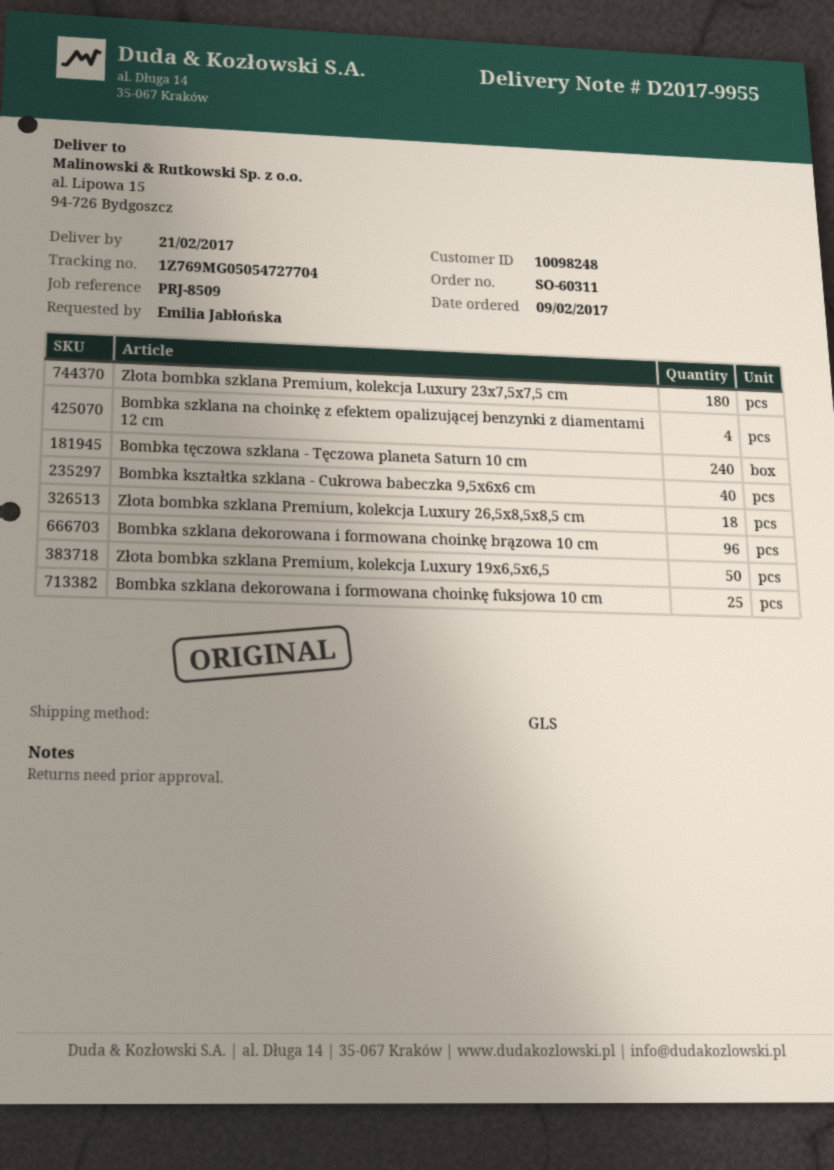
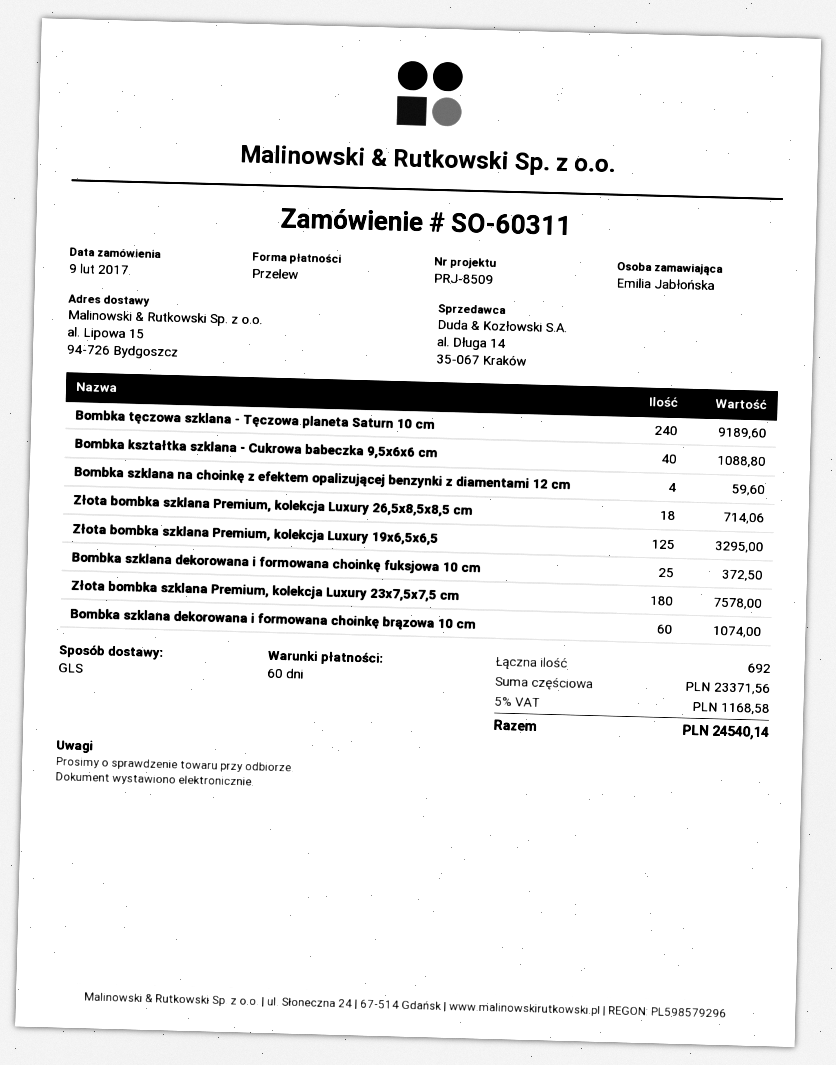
Bombka szklana dekorowana i formowana choinkę brązowa 10 cm: 96 -> 60
Złota bombka szklana Premium, kolekcja Luxury 19x6,5x6,5: 50 -> 125

